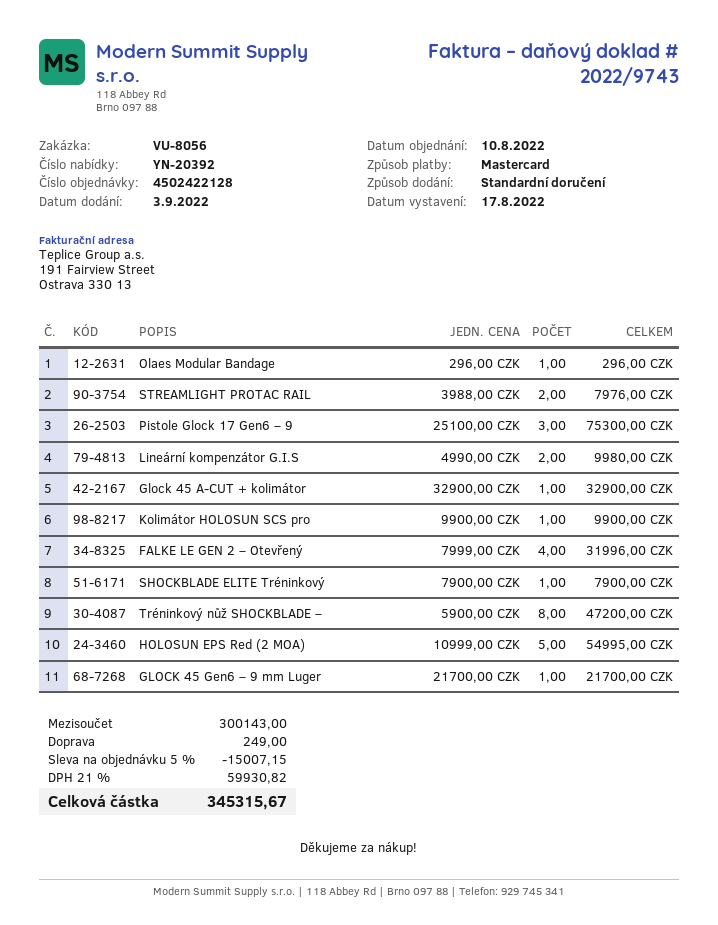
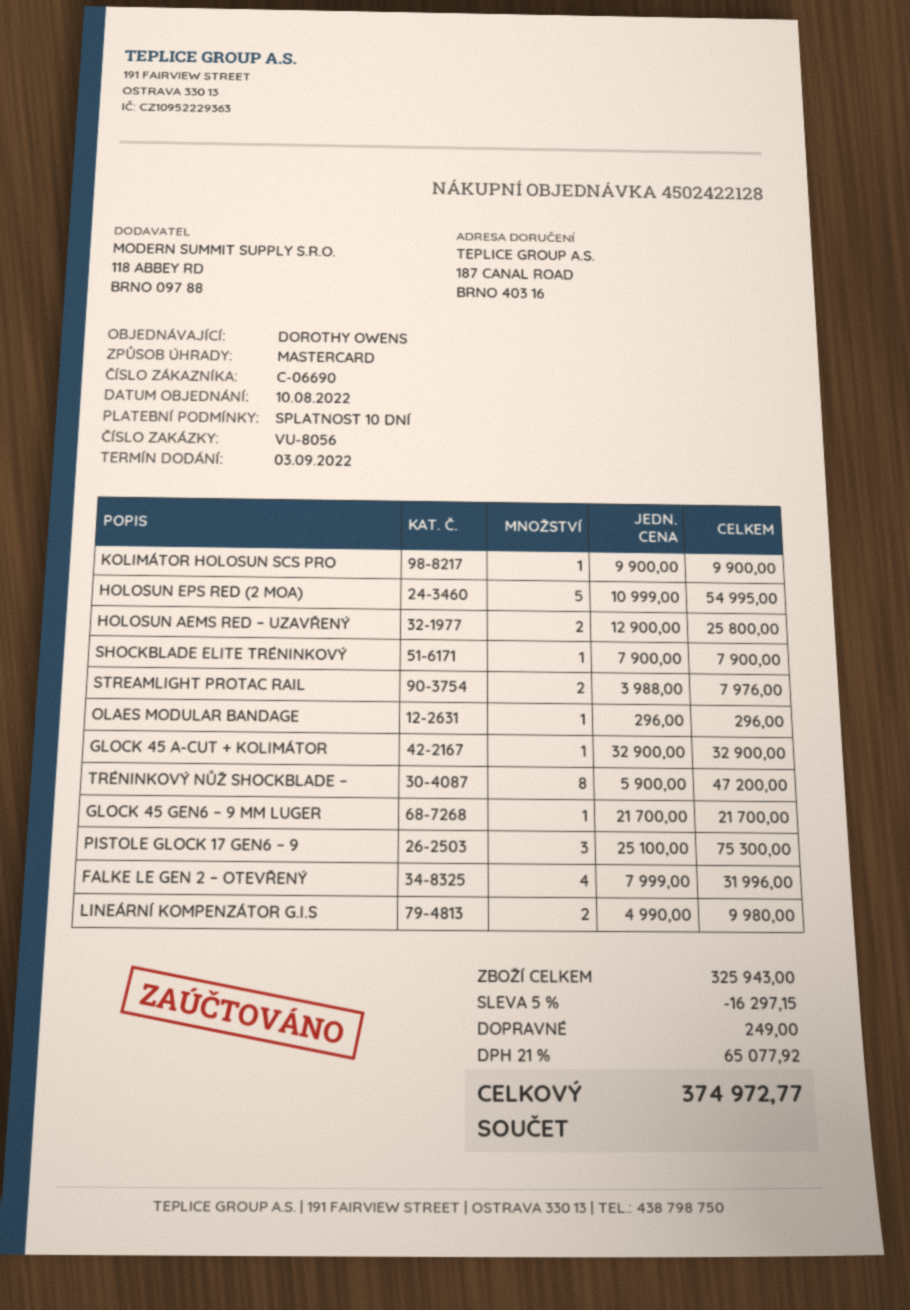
HOLOSUN AEMS RED – UZAVŘENÝ: none -> 2 x 12900.00 = 25800.00
subtotal: 300143.00 -> 325943.00
discount: 5% = 15007.15 -> 5% = 16297.15
tax: 21% = 59930.82 -> 21% = 65077.92
total: 345315.67 -> 374972.77

